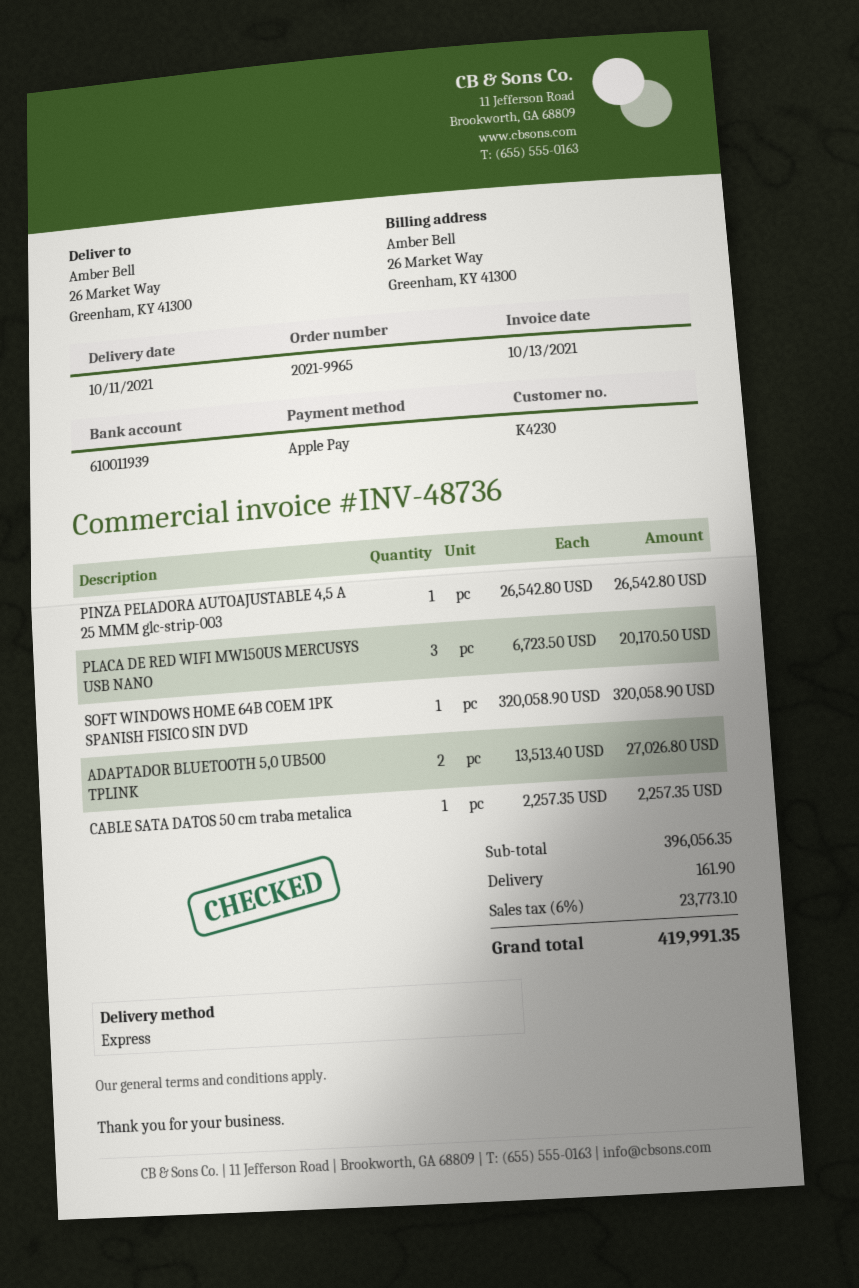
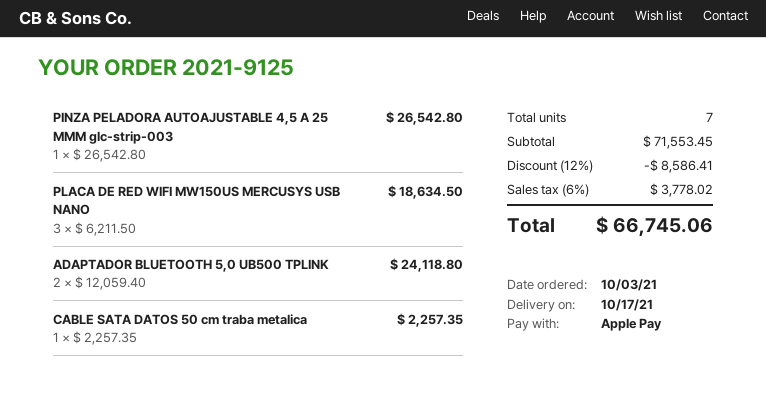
order number: 2021-9965 -> 2021-9125
delivery date: 2021-10-11 -> 2021-10-17
PLACA DE RED WIFI MW150US MERCUSYS USB NANO: 3 x 6723.50 = 20170.50 -> 3 x 6211.50 = 18634.50
SOFT WINDOWS HOME 64B COEM 1PK SPANISH FISICO SIN DVD: 1 x 320058.90 = 320058.90 -> none
ADAPTADOR BLUETOOTH 5,0 UB500 TPLINK: 2 x 13513.40 = 27026.80 -> 2 x 12059.40 = 24118.80
subtotal: 396056.35 -> 71553.45
discount: none -> 12% = 8586.41
shipping: 161.90 -> none
tax: 6% = 23773.10 -> 6% = 3778.02
total: 419991.35 -> 66745.06

